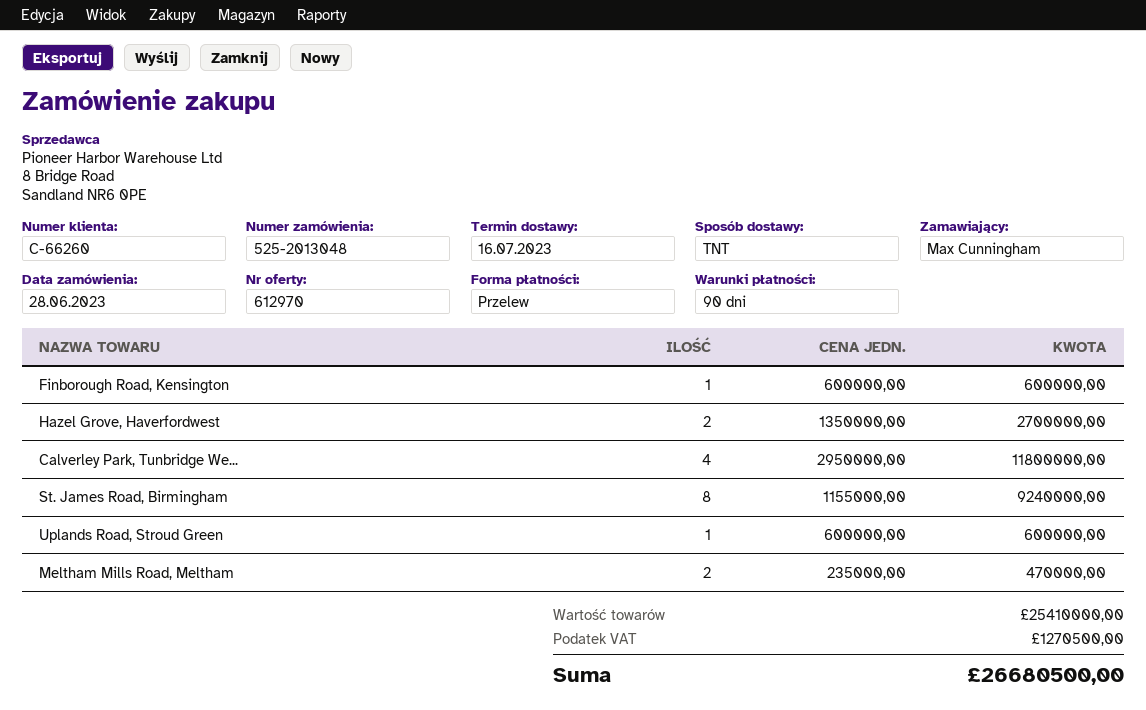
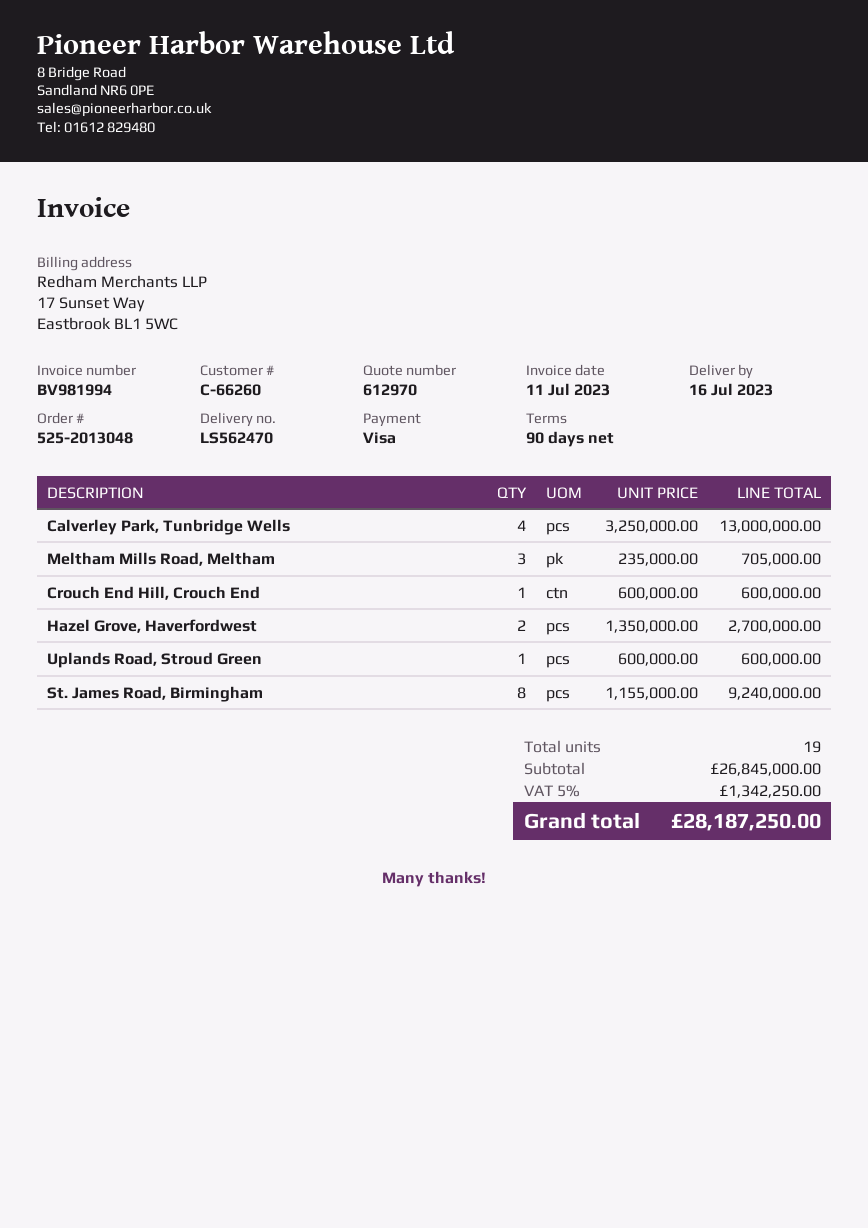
payment method: bank transfer -> Visa
Finborough Road, Kensington: 1 x 600000.00 = 600000.00 -> none
Calverley Park, Tunbridge We...: 4 x 2950000.00 = 11800000.00 -> 4 x 3250000.00 = 13000000.00
Meltham Mills Road, Meltham: 2 x 235000.00 = 470000.00 -> 3 x 235000.00 = 705000.00
Crouch End Hill, Crouch End: none -> 1 x 600000.00 = 600000.00
subtotal: 25410000.00 -> 26845000.00
tax: 1270500.00 -> 1342250.00
total: 26680500.00 -> 28187250.00

